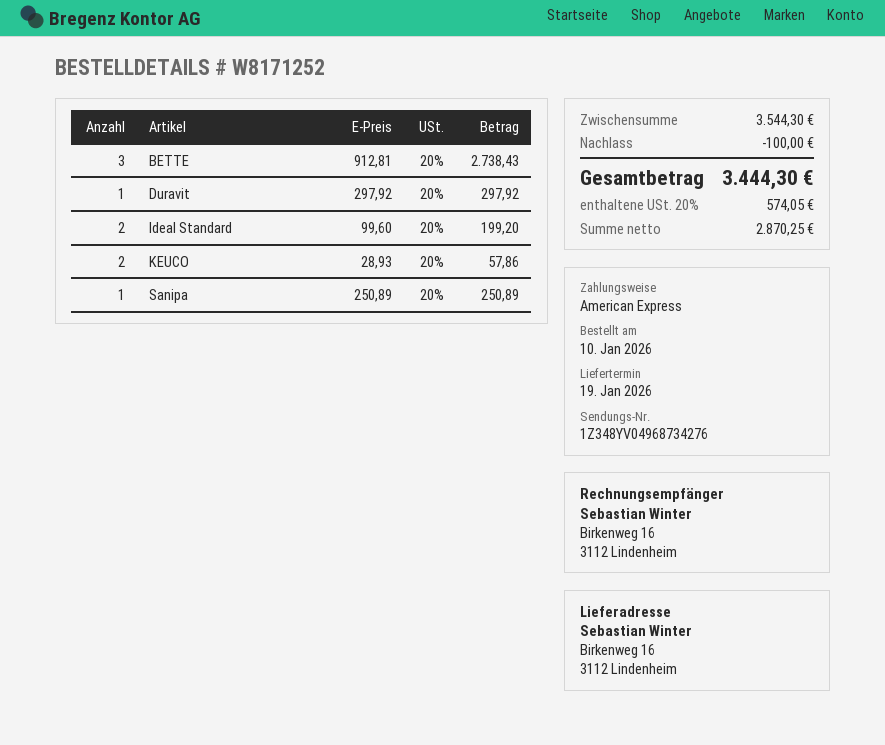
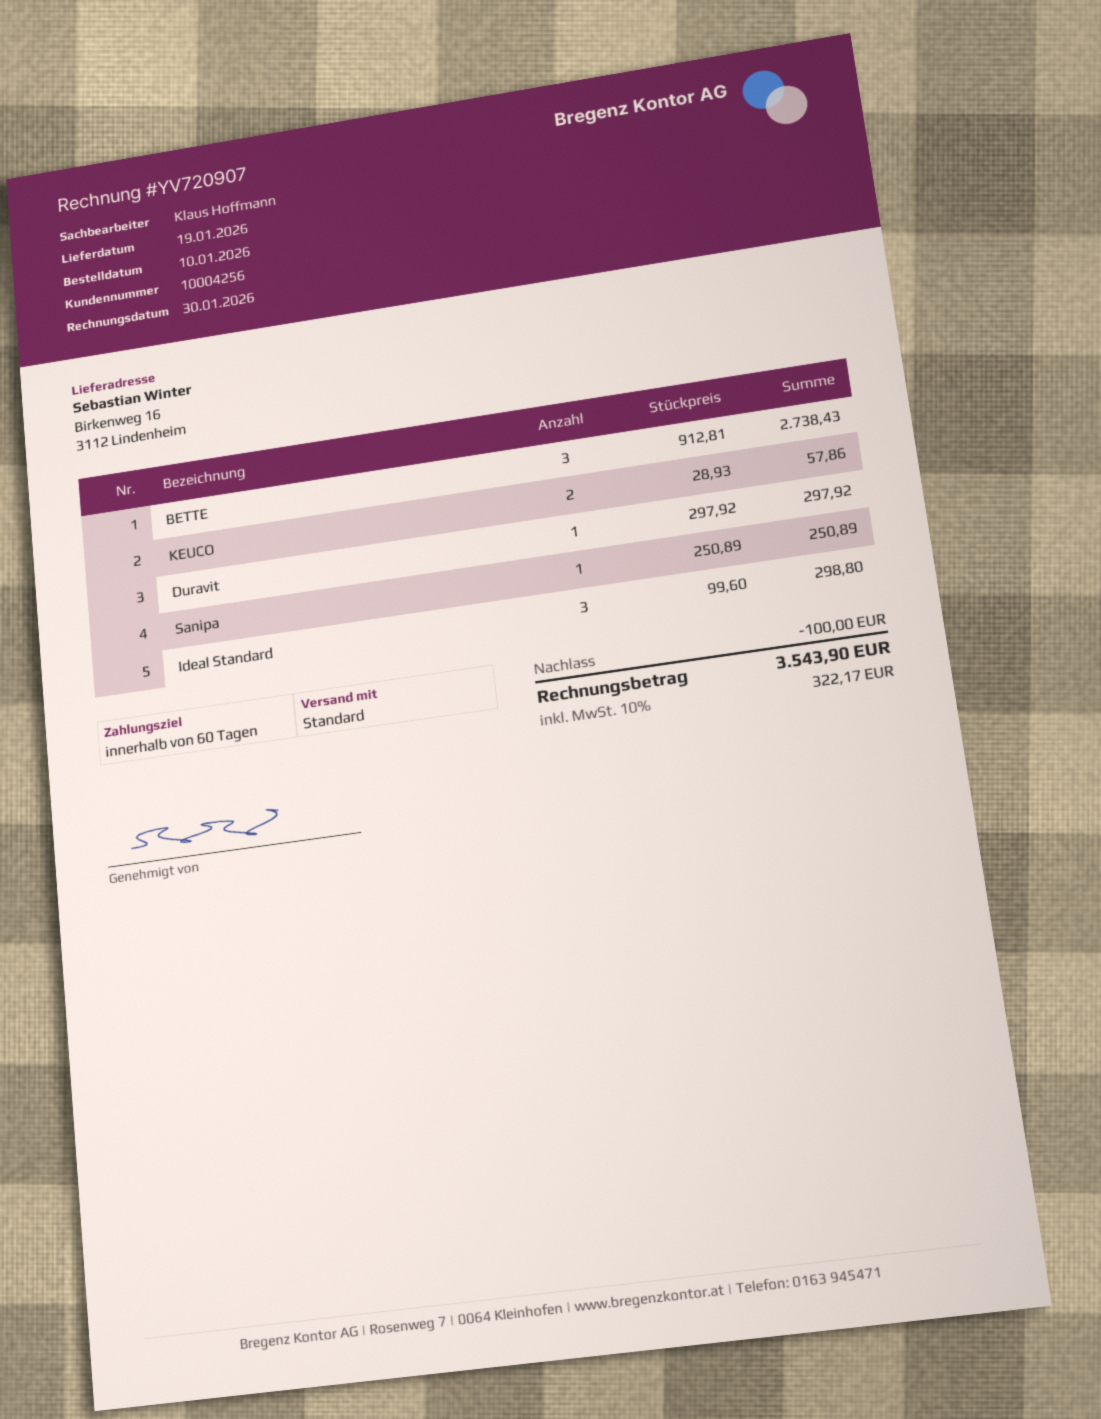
Ideal Standard: 2 x 99.60 = 199.20 -> 3 x 99.60 = 298.80
tax: 20% = 574.05 -> 10% = 322.17
total: 3444.30 -> 3543.90

